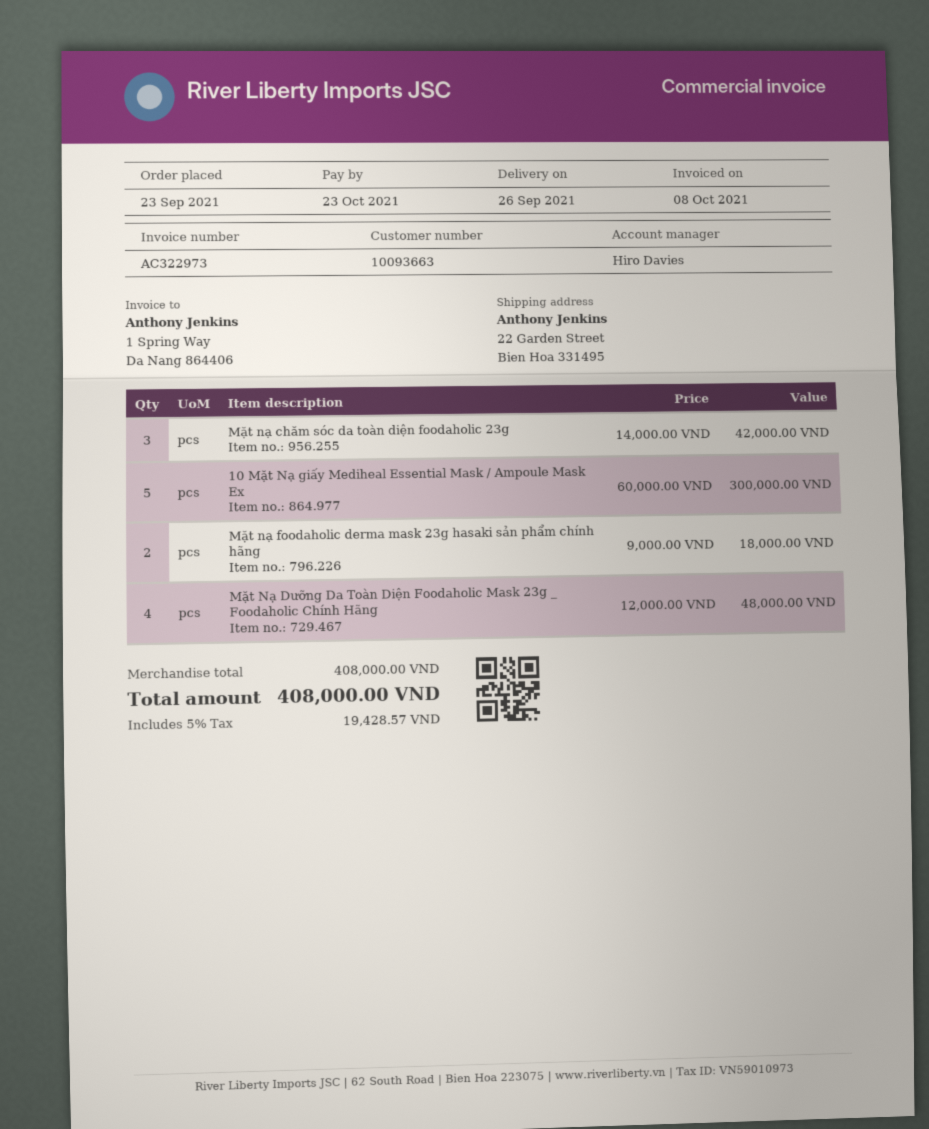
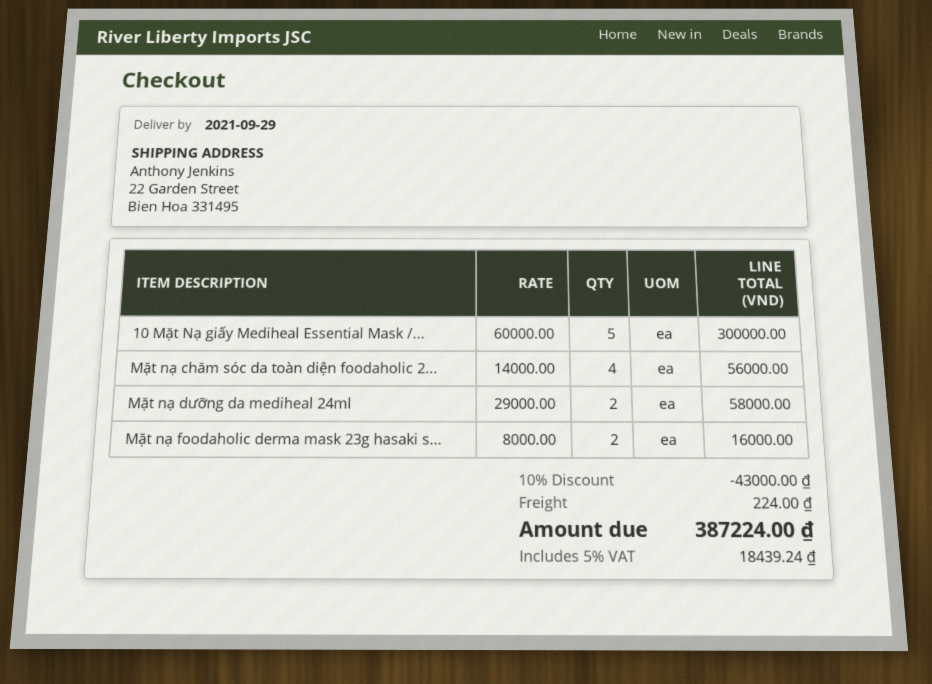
delivery date: 2021-09-26 -> 2021-09-29
Mặt nạ chăm sóc da toàn diện foodaholic 23g: 3 x 14000.00 = 42000.00 -> 4 x 14000.00 = 56000.00
Mặt nạ foodaholic derma mask 23g hasaki sản phẩm chính hãng: 2 x 9000.00 = 18000.00 -> 2 x 8000.00 = 16000.00
Mặt Nạ Dưỡng Da Toàn Diện Foodaholic Mask 23g _ Foodaholic Chính Hãng: 4 x 12000.00 = 48000.00 -> none
Mặt nạ dưỡng da mediheal 24ml: none -> 2 x 29000.00 = 58000.00
discount: none -> 10% = 43000.00
shipping: none -> 224.00
tax: 5% = 19428.57 -> 5% = 18439.24
total: 408000.00 -> 387224.00

